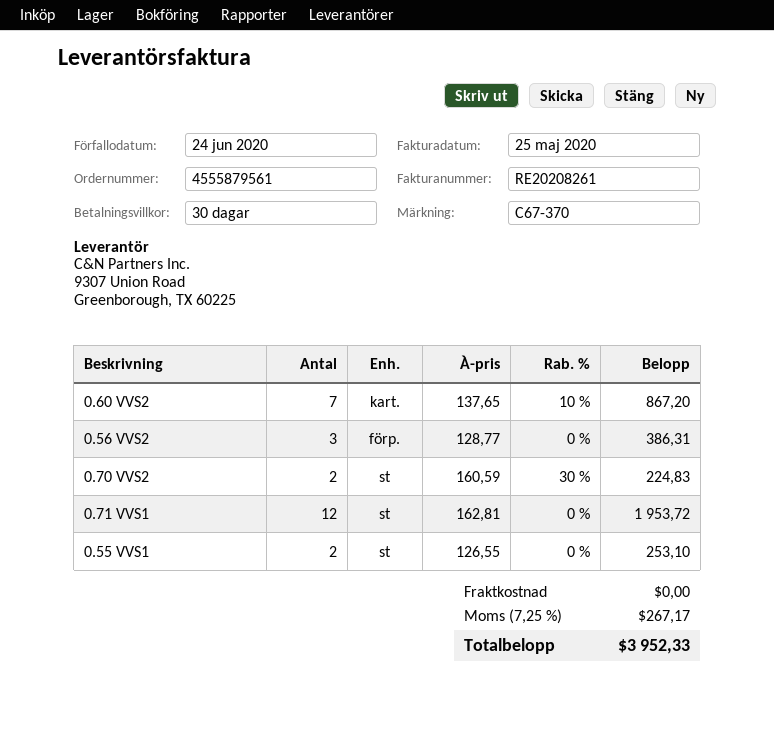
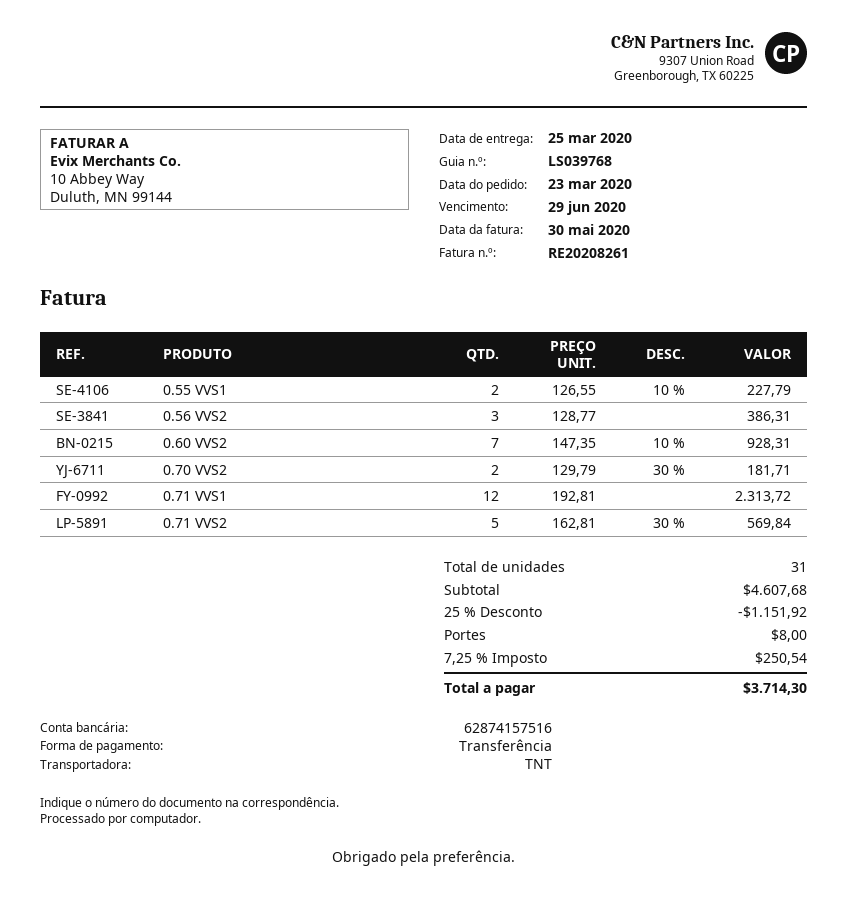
invoice date: 2020-05-25 -> 2020-05-30
due date: 2020-06-24 -> 2020-06-29
0.60 VVS2: 7 x 137.65 - 10% = 867.20 -> 7 x 147.35 - 10% = 928.31
0.70 VVS2: 2 x 160.59 - 30% = 224.83 -> 2 x 129.79 - 30% = 181.71
0.71 VVS1: 12 x 162.81 = 1953.72 -> 12 x 192.81 = 2313.72
0.55 VVS1: 2 x 126.55 = 253.10 -> 2 x 126.55 - 10% = 227.79
0.71 VVS2: none -> 5 x 162.81 - 30% = 569.84
discount: none -> 25% = 1151.92
shipping: 0.00 -> 8.00
tax: 7.25% = 267.17 -> 7.25% = 250.54
total: 3952.33 -> 3714.30

